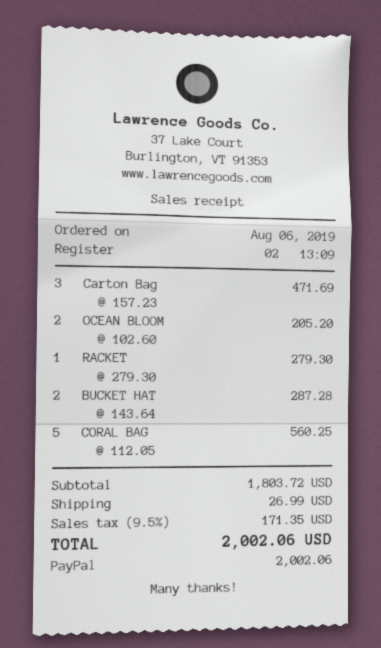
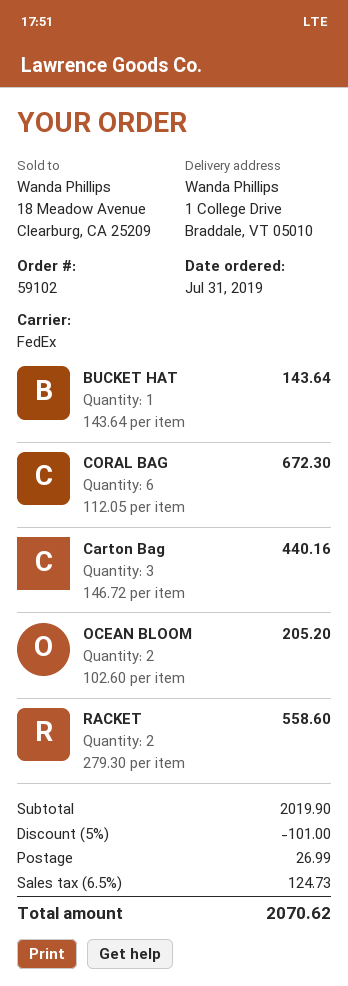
order date: 2019-08-06 -> 2019-07-31
Carton Bag: 3 x 157.23 = 471.69 -> 3 x 146.72 = 440.16
RACKET: 1 x 279.30 = 279.30 -> 2 x 279.30 = 558.60
BUCKET HAT: 2 x 143.64 = 287.28 -> 1 x 143.64 = 143.64
CORAL BAG: 5 x 112.05 = 560.25 -> 6 x 112.05 = 672.30
subtotal: 1803.72 -> 2019.90
discount: none -> 5% = 101.00
tax: 9.5% = 171.35 -> 6.5% = 124.73
total: 2002.06 -> 2070.62

